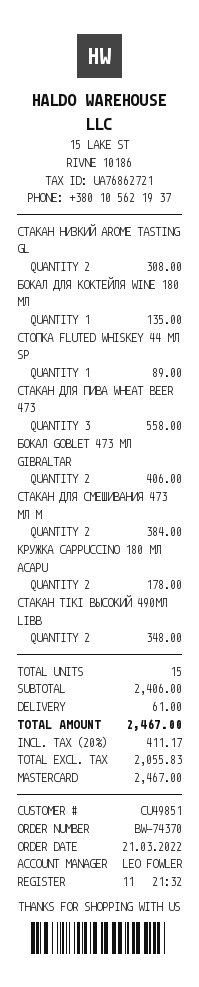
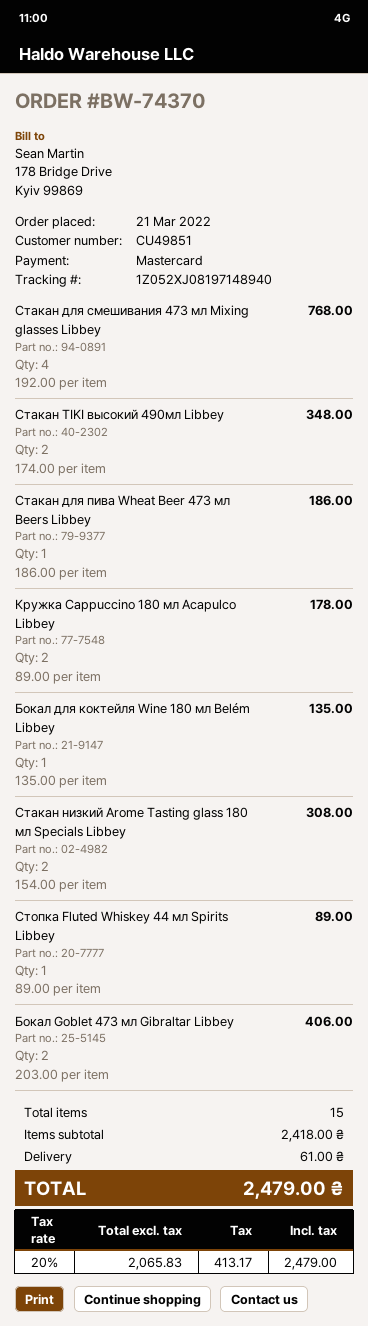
СТАКАН ДЛЯ ПИВА WHEAT BEER 473: 3 for 558.00 -> 1 for 186.00
СТАКАН ДЛЯ СМЕШИВАНИЯ 473 МЛ M: 2 for 384.00 -> 4 for 768.00
subtotal: 2406.00 -> 2418.00
net: 2055.83 -> 2065.83
tax: 20% = 411.17 -> 20% = 413.17
total: 2467.00 -> 2479.00

